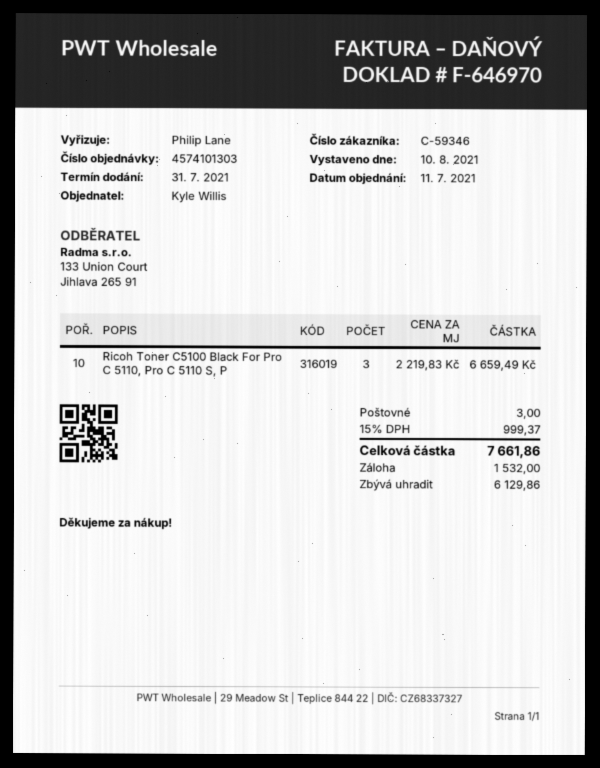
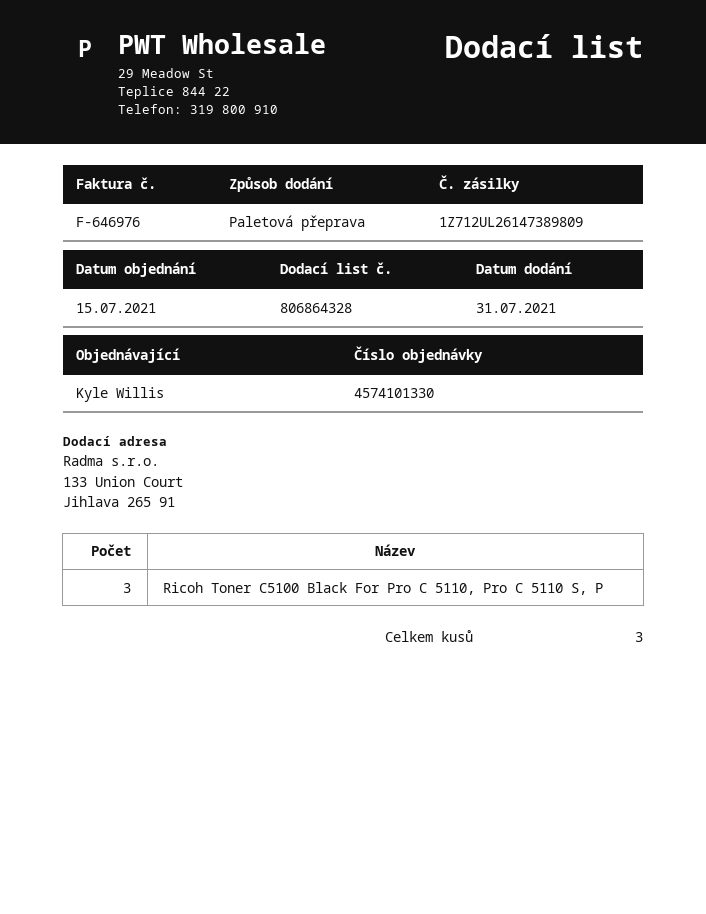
order number: 4574101303 -> 4574101330
order date: 2021-07-11 -> 2021-07-15
invoice number: F-646970 -> F-646976

